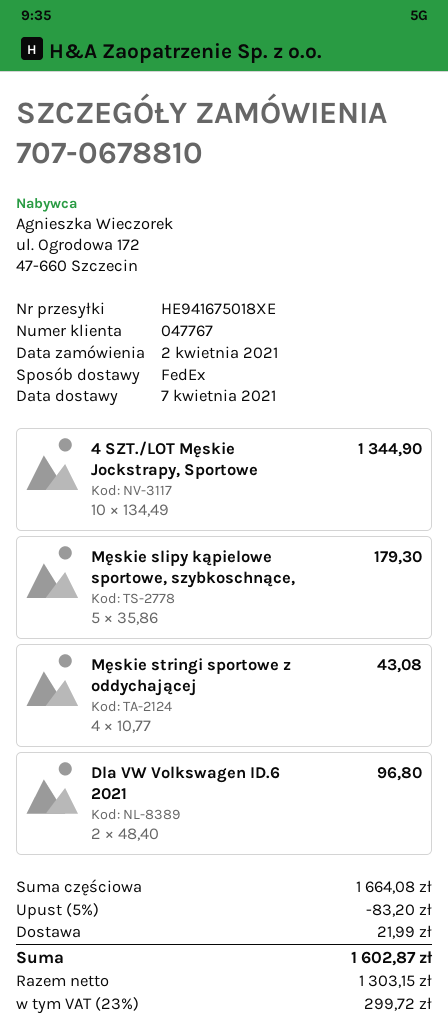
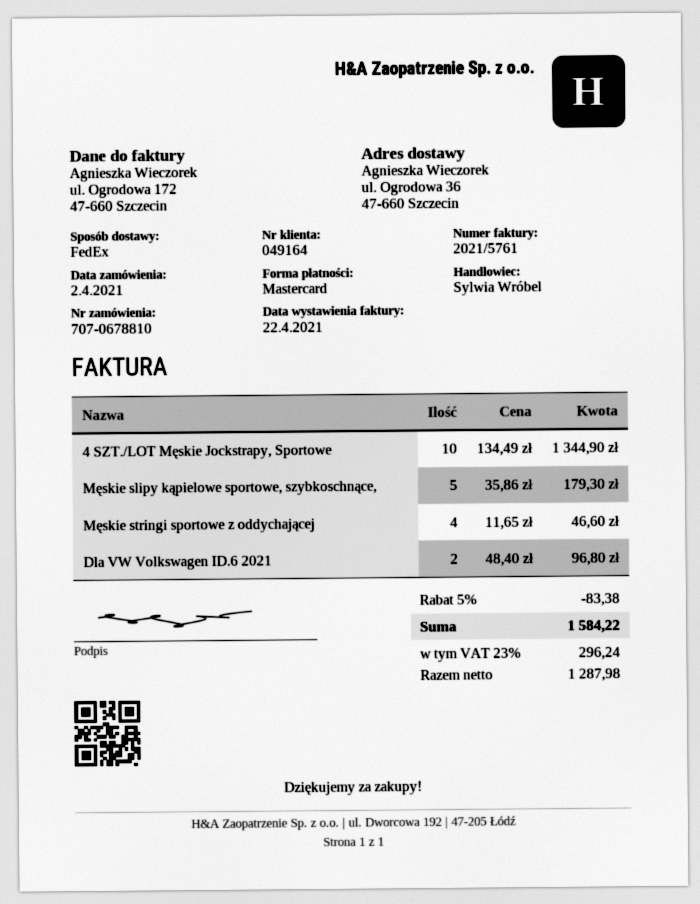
customer number: 047767 -> 049164
Męskie stringi sportowe z oddychającej: 4 x 10.77 = 43.08 -> 4 x 11.65 = 46.60
discount: 5% = 83.20 -> 5% = 83.38
shipping: 21.99 -> none
net: 1303.15 -> 1287.98
tax: 23% = 299.72 -> 23% = 296.24
total: 1602.87 -> 1584.22

